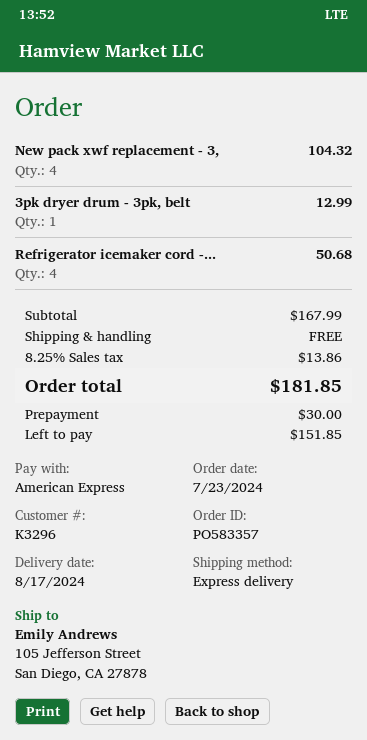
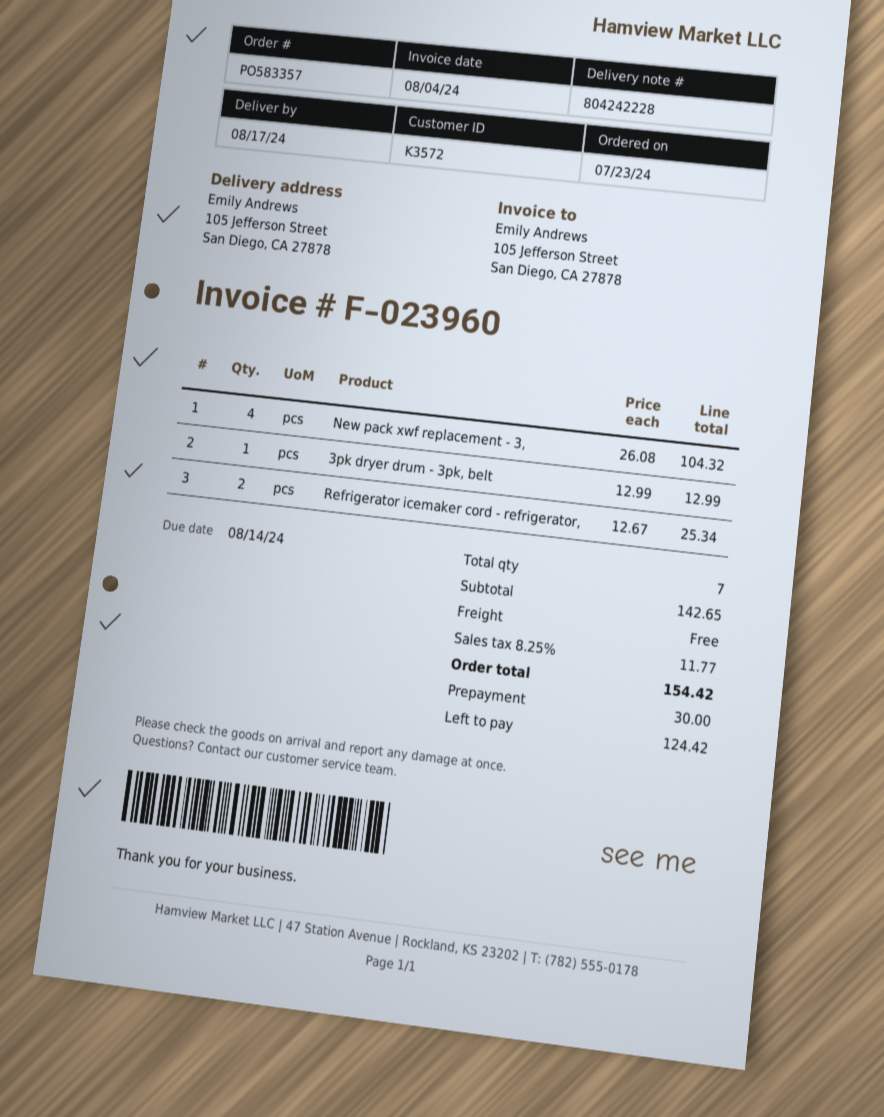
customer number: K3296 -> K3572
Refrigerator icemaker cord -...: 4 for 50.68 -> 2 for 25.34
subtotal: 167.99 -> 142.65
tax: 8.25% = 13.86 -> 8.25% = 11.77
total: 181.85 -> 154.42
balance: 151.85 -> 124.42

